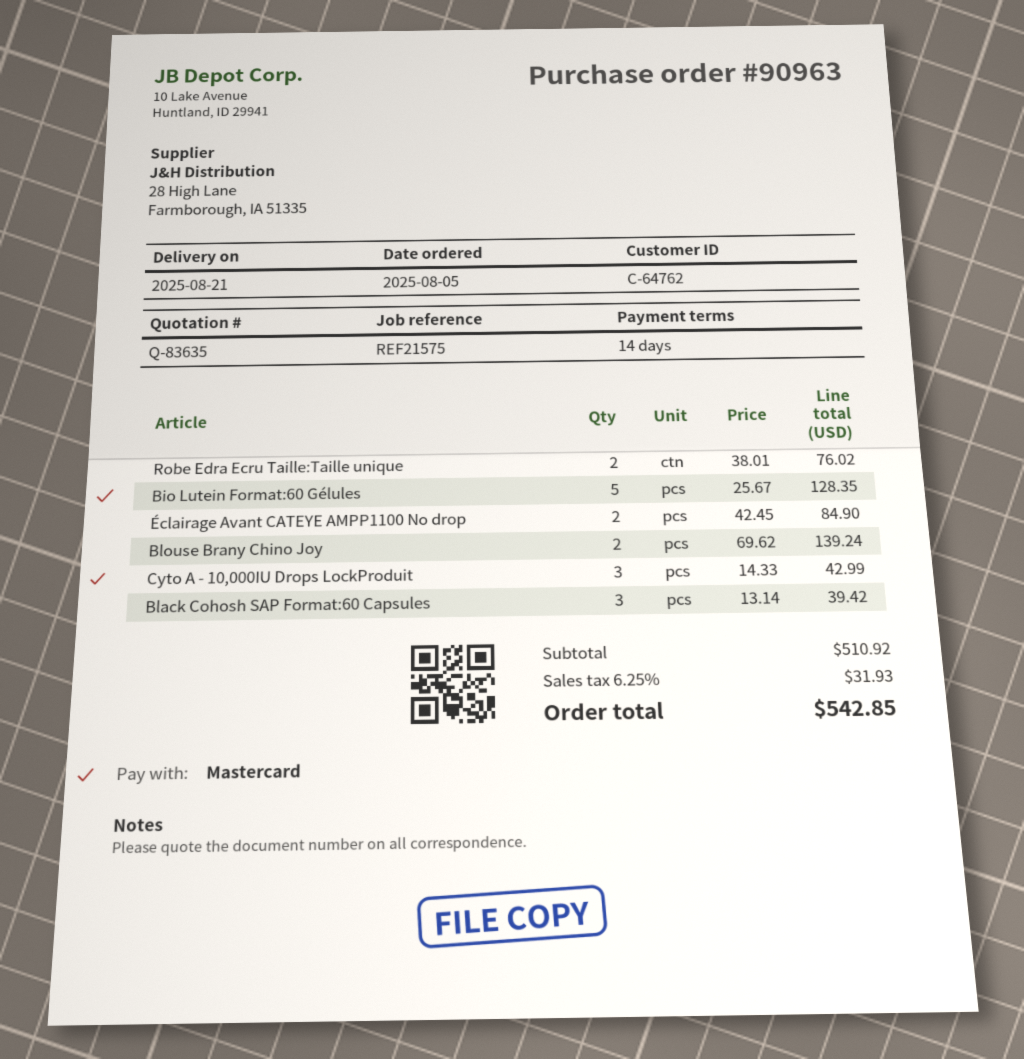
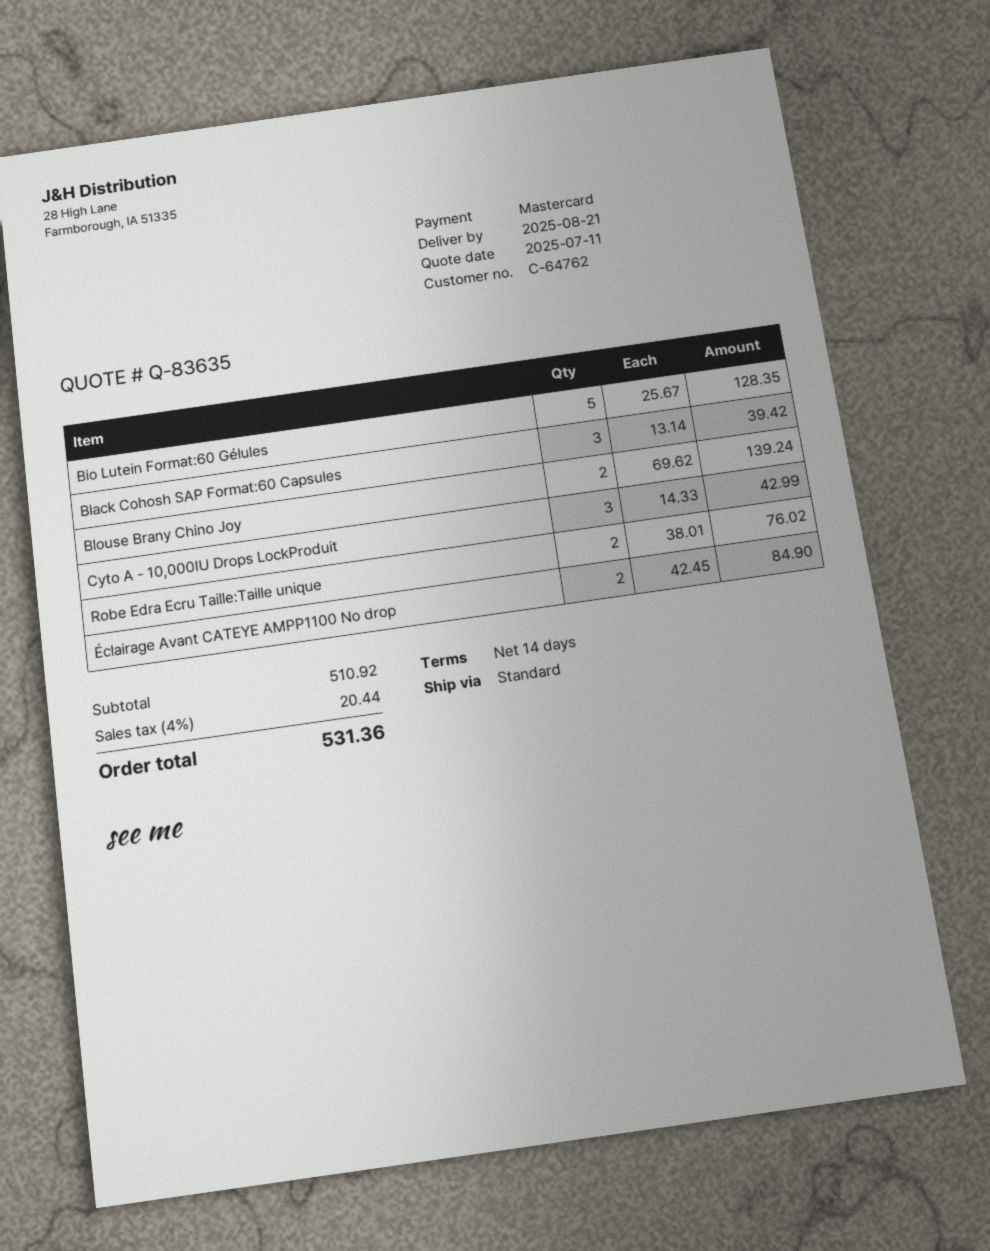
tax: 6.25% = 31.93 -> 4% = 20.44
total: 542.85 -> 531.36

